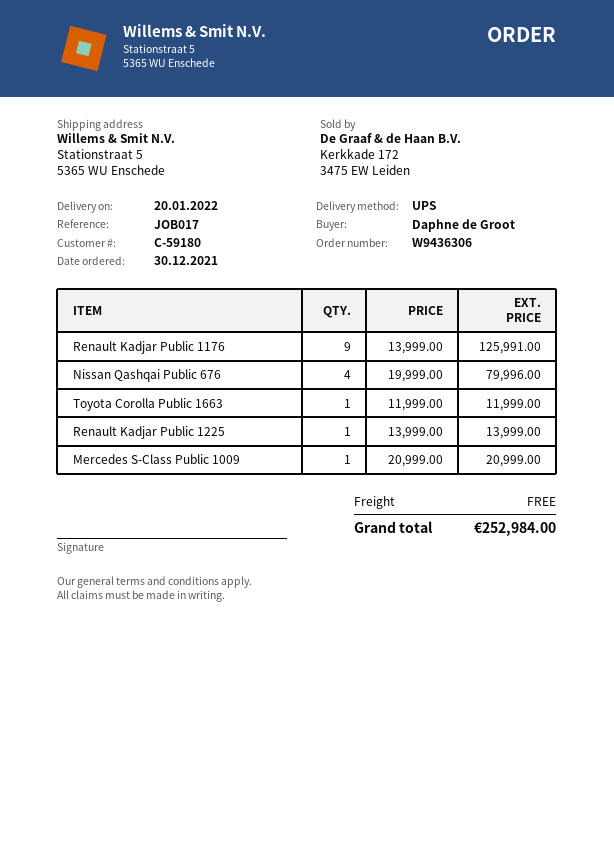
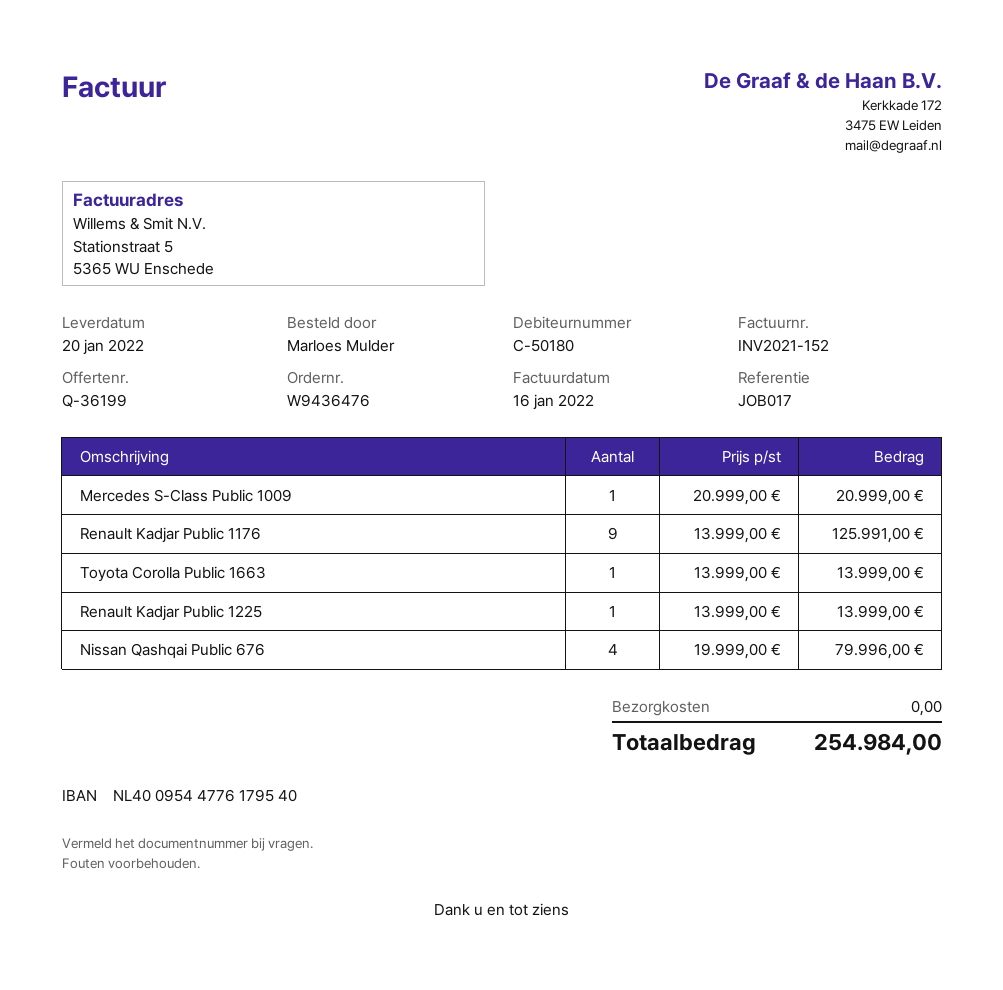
order number: W9436306 -> W9436476
customer number: C-59180 -> C-50180
ordered by: Daphne de Groot -> Marloes Mulder
Toyota Corolla Public 1663: 1 x 11999.00 = 11999.00 -> 1 x 13999.00 = 13999.00
total: 252984.00 -> 254984.00

